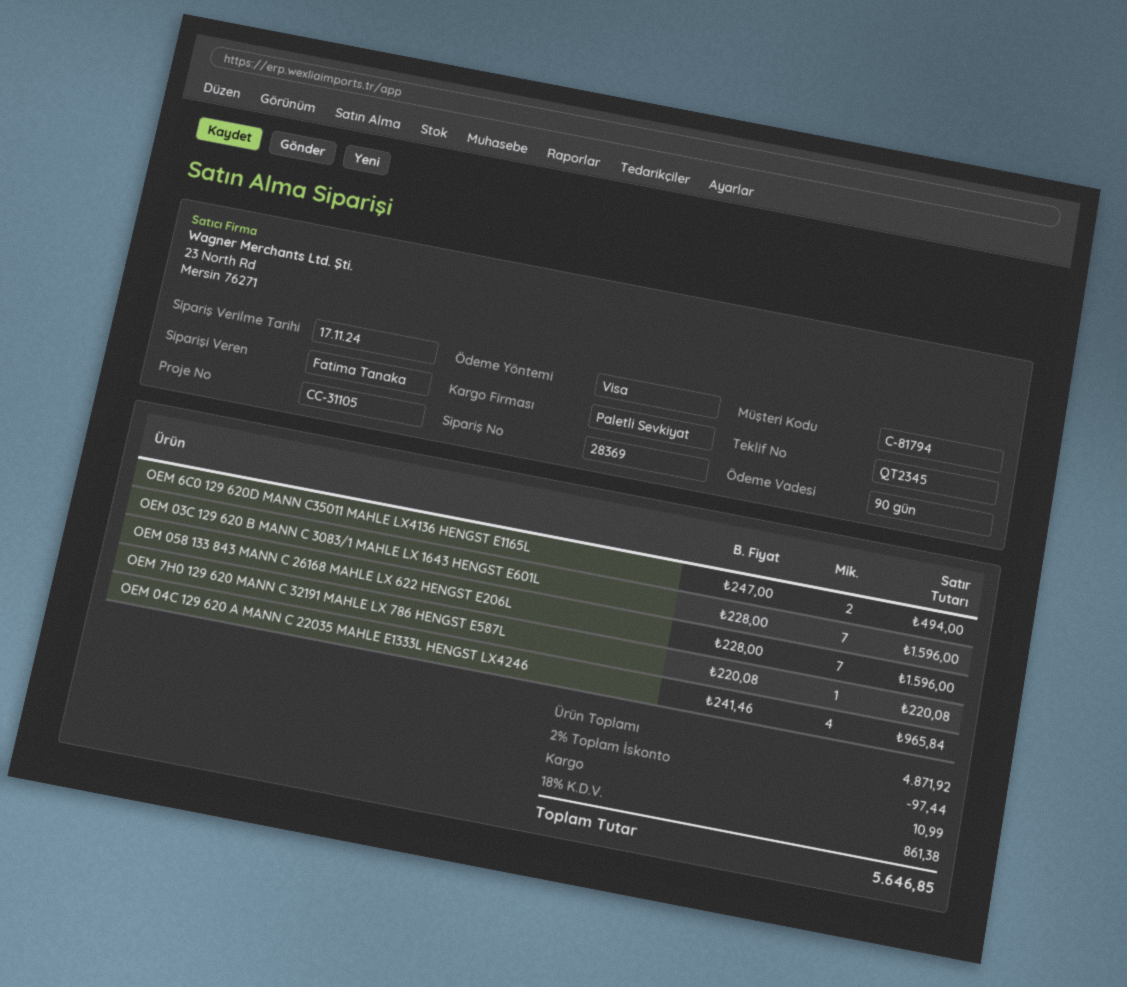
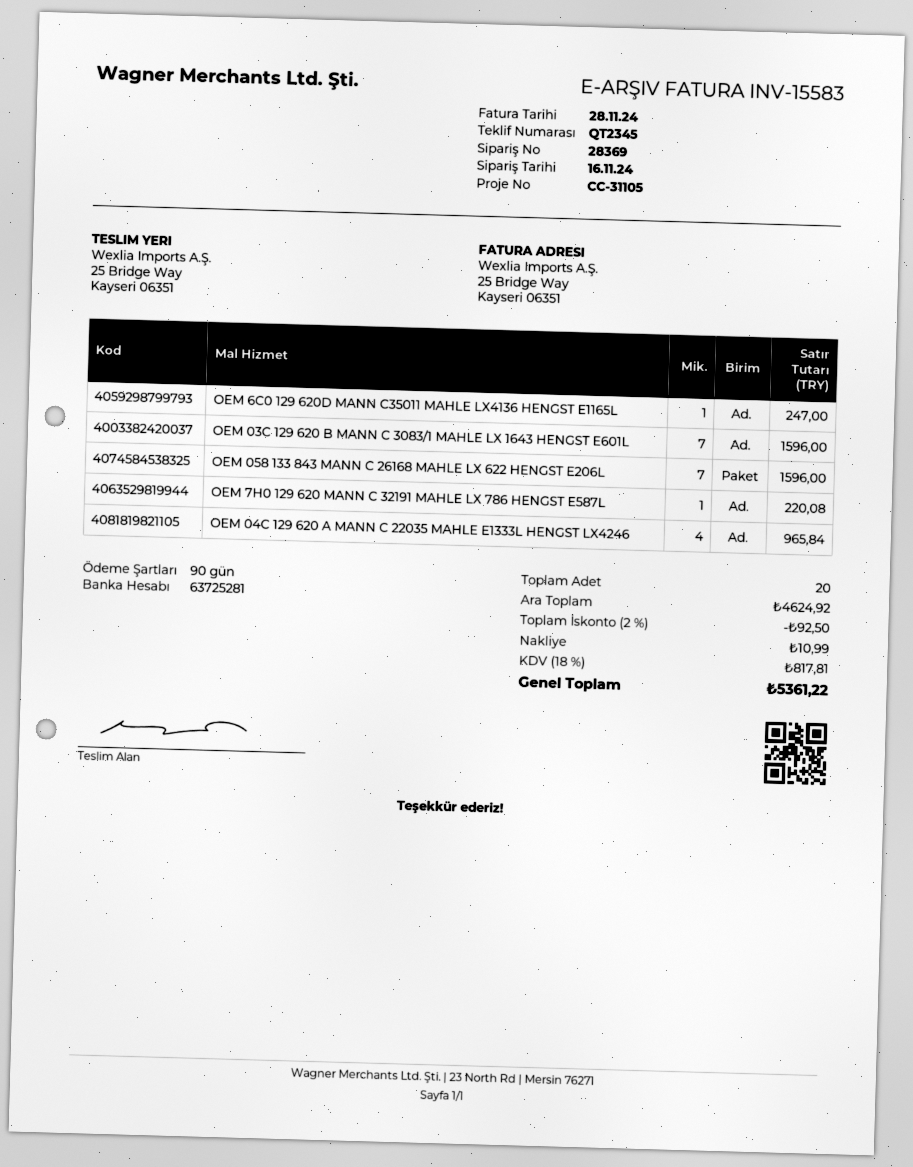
order date: 2024-11-17 -> 2024-11-16
OEM 6C0 129 620D MANN C35011 MAHLE LX4136 HENGST E1165L: 2 for 494.00 -> 1 for 247.00
subtotal: 4871.92 -> 4624.92
discount: 2% = 97.44 -> 2% = 92.50
tax: 18% = 861.38 -> 18% = 817.81
total: 5646.85 -> 5361.22

